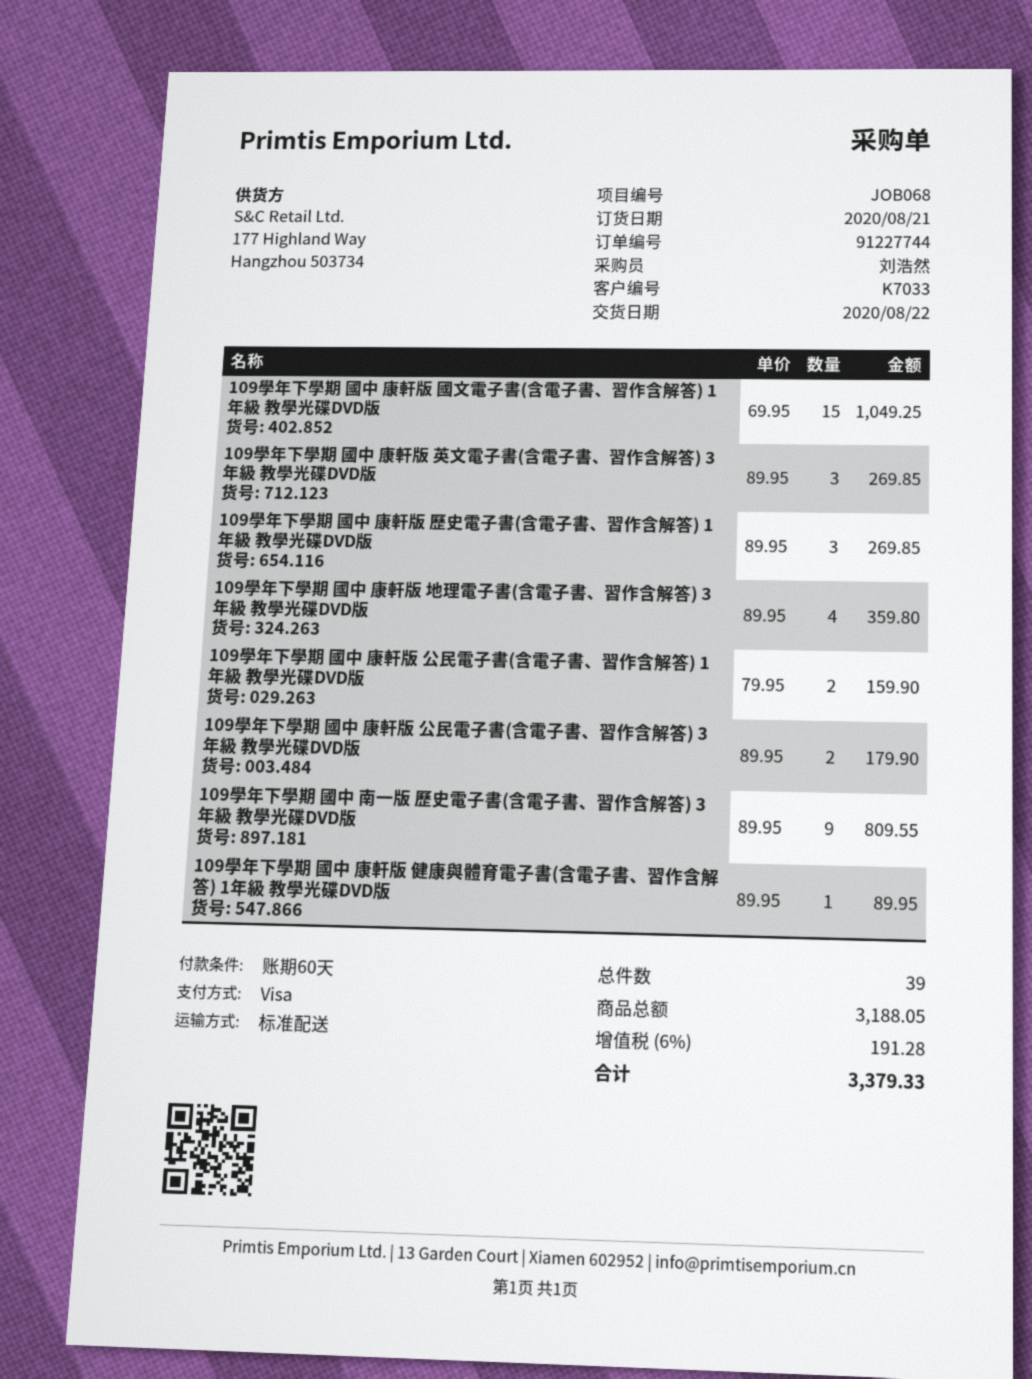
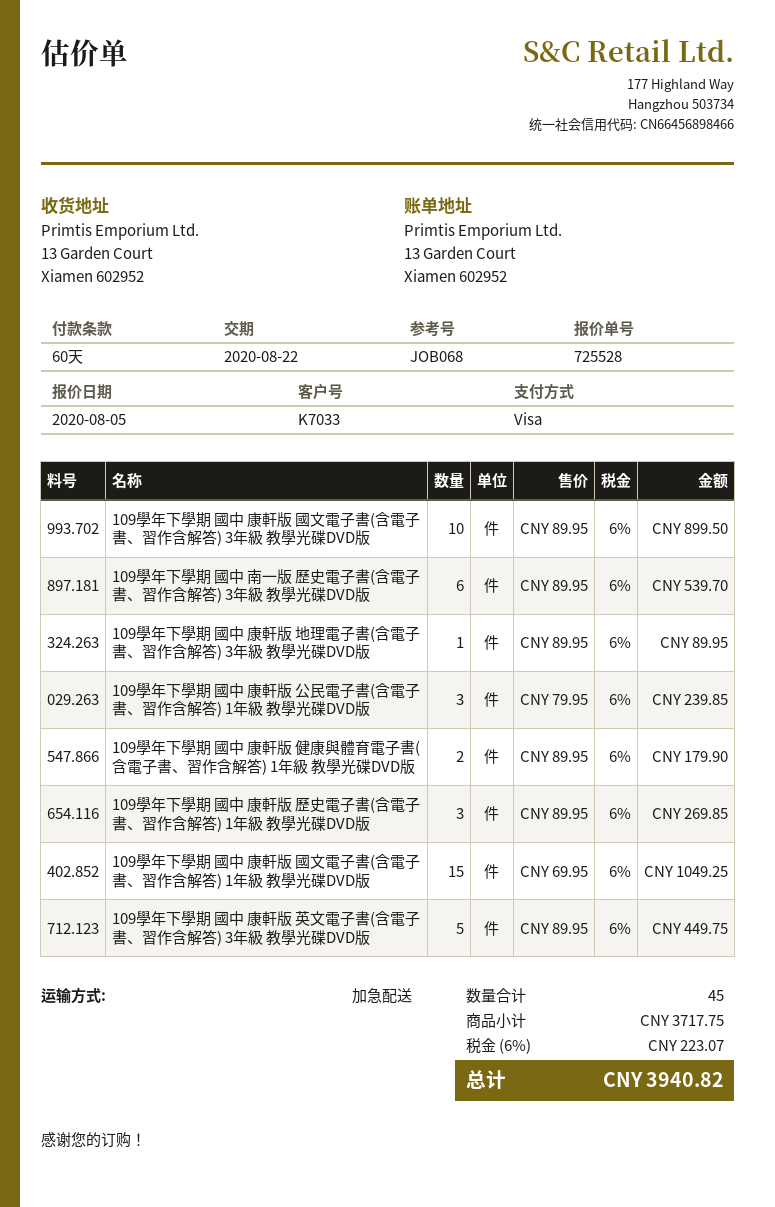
shipping method: standard -> express
109學年下學期 國中 康軒版 英文電子書(含電子書、習作含解答) 3年級 教學光碟DVD版: 3 x 89.95 = 269.85 -> 5 x 89.95 = 449.75
109學年下學期 國中 康軒版 地理電子書(含電子書、習作含解答) 3年級 教學光碟DVD版: 4 x 89.95 = 359.80 -> 1 x 89.95 = 89.95
109學年下學期 國中 康軒版 公民電子書(含電子書、習作含解答) 1年級 教學光碟DVD版: 2 x 79.95 = 159.90 -> 3 x 79.95 = 239.85
109學年下學期 國中 康軒版 公民電子書(含電子書、習作含解答) 3年級 教學光碟DVD版: 2 x 89.95 = 179.90 -> none
109學年下學期 國中 南一版 歷史電子書(含電子書、習作含解答) 3年級 教學光碟DVD版: 9 x 89.95 = 809.55 -> 6 x 89.95 = 539.70
109學年下學期 國中 康軒版 健康與體育電子書(含電子書、習作含解答) 1年級 教學光碟DVD版: 1 x 89.95 = 89.95 -> 2 x 89.95 = 179.90
109學年下學期 國中 康軒版 國文電子書(含電子書、習作含解答) 3年級 教學光碟DVD版: none -> 10 x 89.95 = 899.50
total quantity: 39 -> 45
subtotal: 3188.05 -> 3717.75
tax: 6% = 191.28 -> 6% = 223.07
total: 3379.33 -> 3940.82

